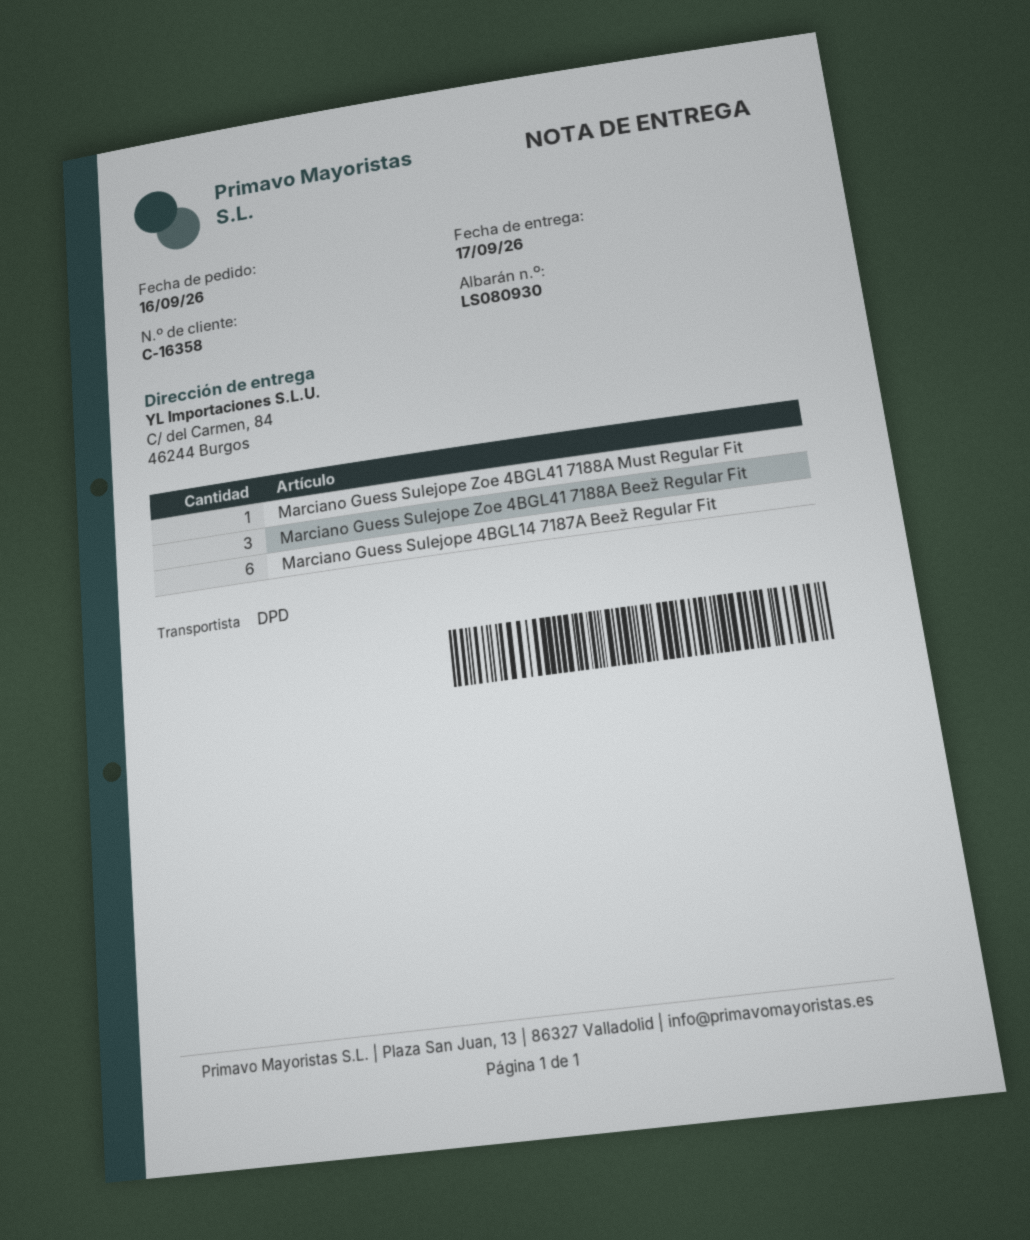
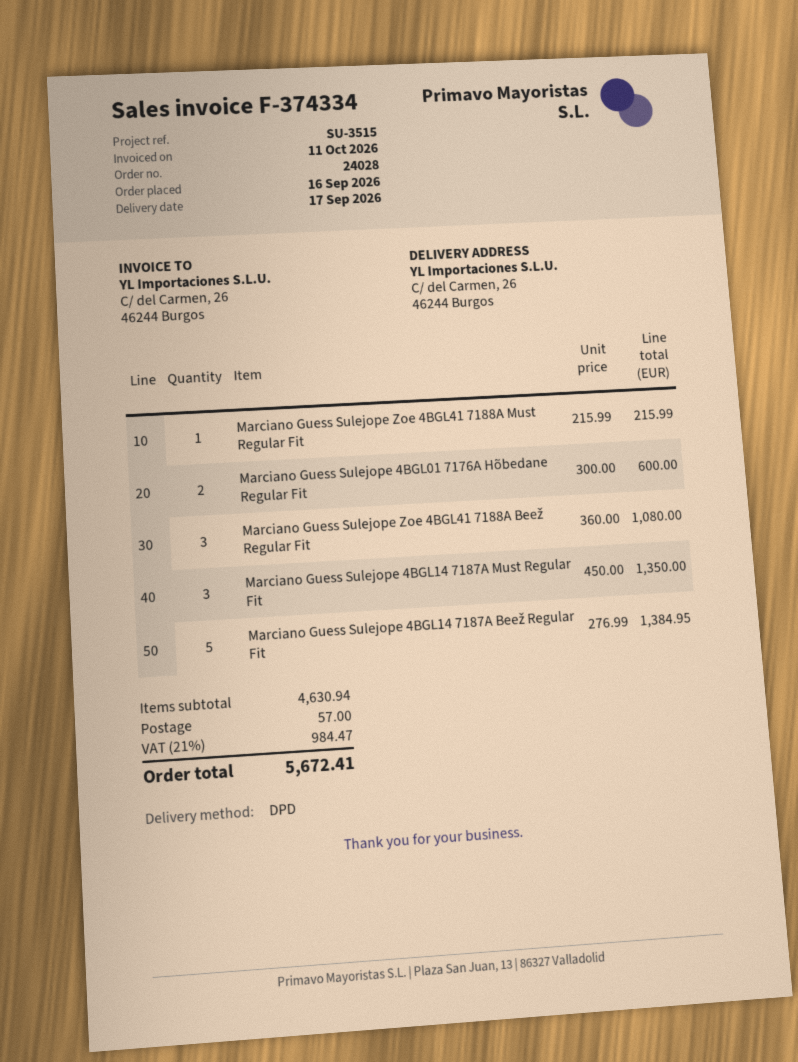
ship to: C/ del Carmen, 84, 46244 Burgos -> C/ del Carmen, 26, 46244 Burgos
Marciano Guess Sulejope 4BGL14 7187A Beež Regular Fit: 6 -> 5
Marciano Guess Sulejope 4BGL01 7176A Hõbedane Regular Fit: none -> 2
Marciano Guess Sulejope 4BGL14 7187A Must Regular Fit: none -> 3

